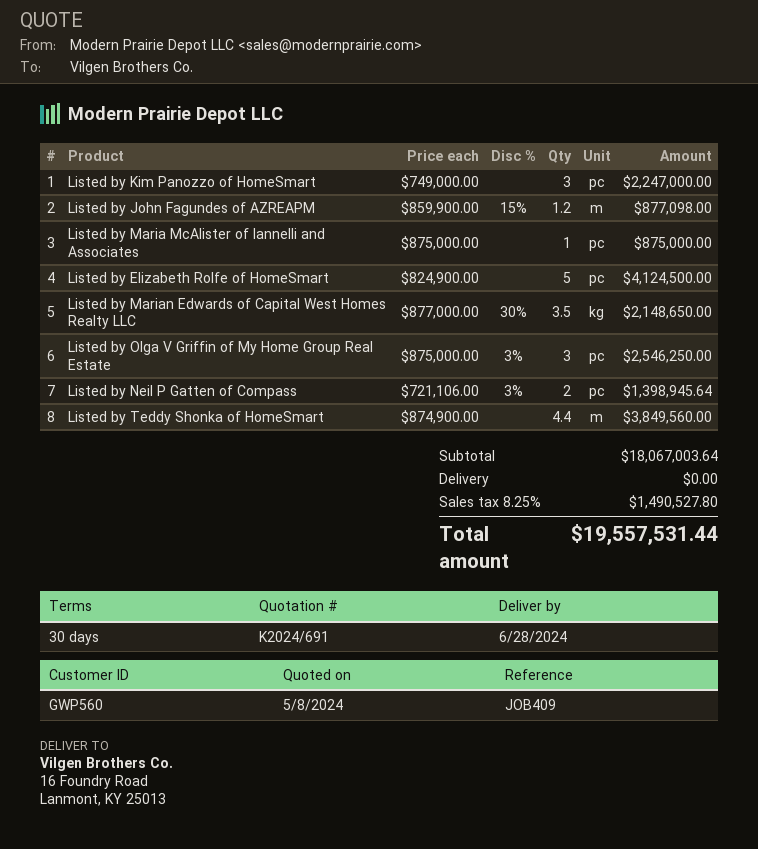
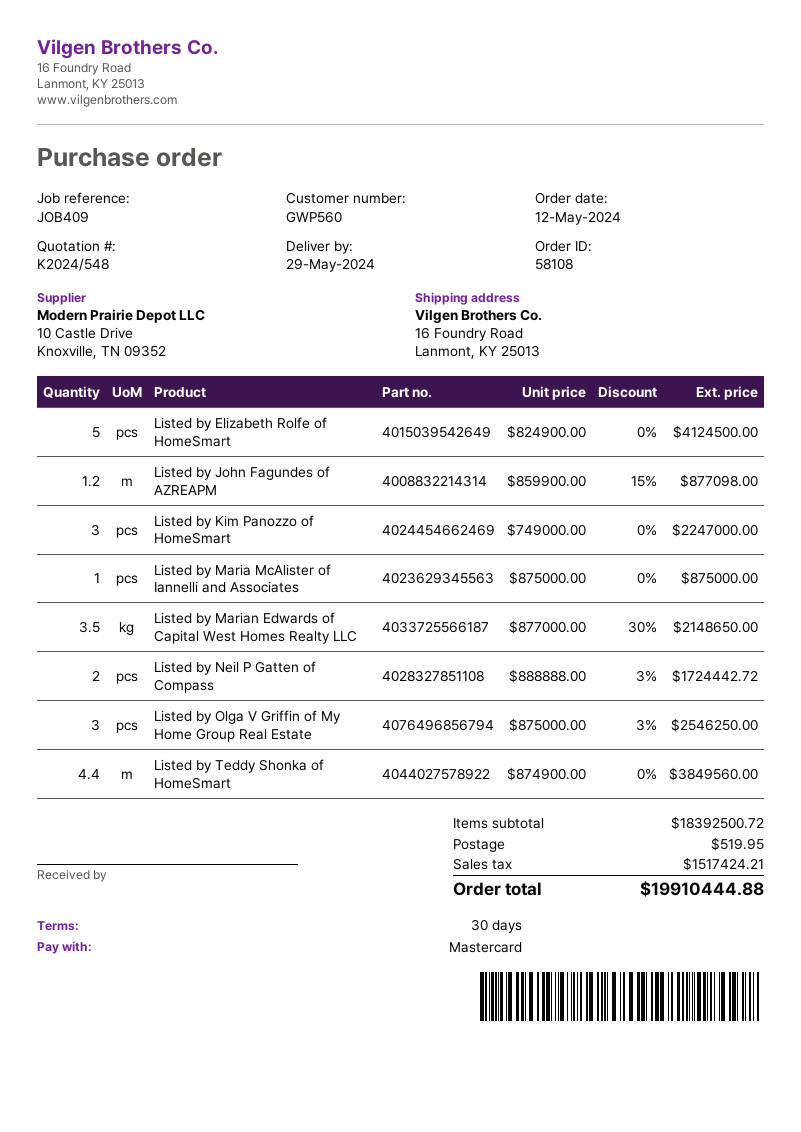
quote number: K2024/691 -> K2024/548
delivery date: 2024-06-28 -> 2024-05-29
Listed by Neil P Gatten of Compass: 2 x 721106.00 - 3% = 1398945.64 -> 2 x 888888.00 - 3% = 1724442.72
subtotal: 18067003.64 -> 18392500.72
shipping: 0.00 -> 519.95
tax: 1490527.80 -> 1517424.21
total: 19557531.44 -> 19910444.88

